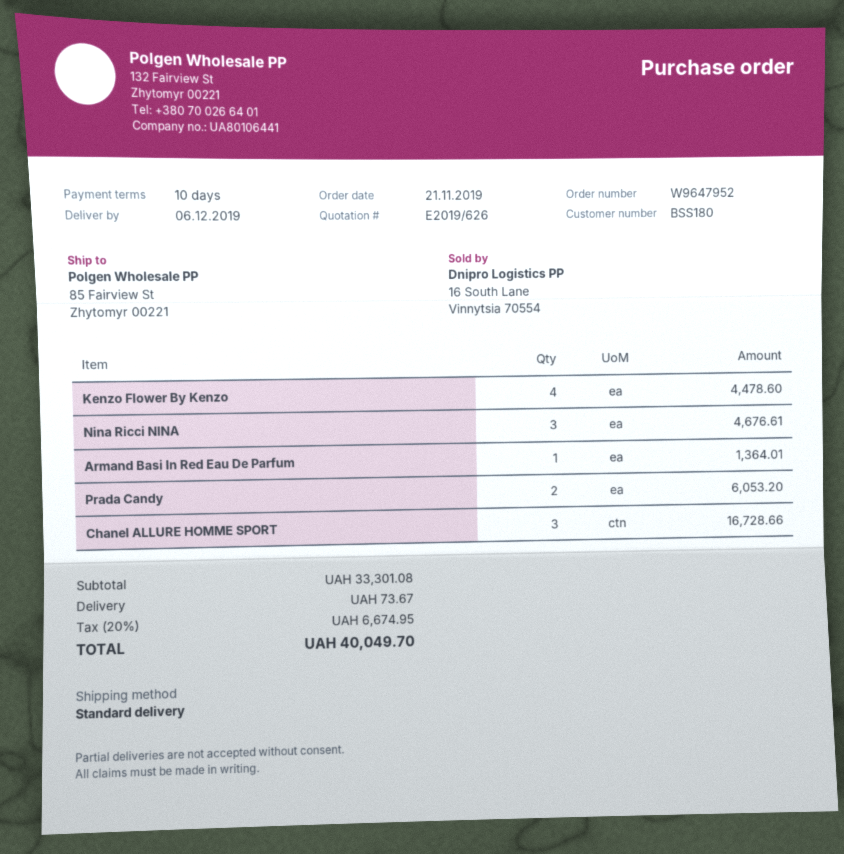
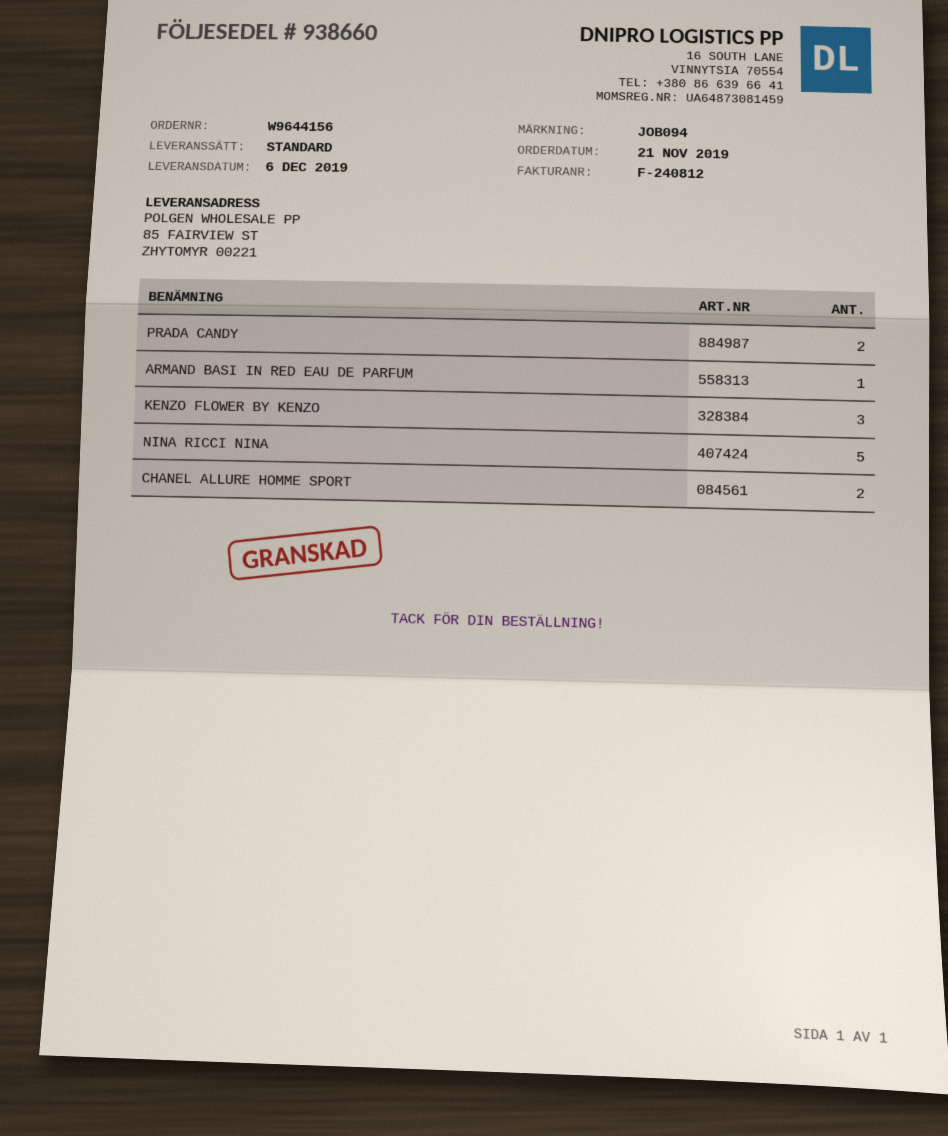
order number: W9647952 -> W9644156
Kenzo Flower By Kenzo: 4 -> 3
Nina Ricci NINA: 3 -> 5
Chanel ALLURE HOMME SPORT: 3 -> 2

